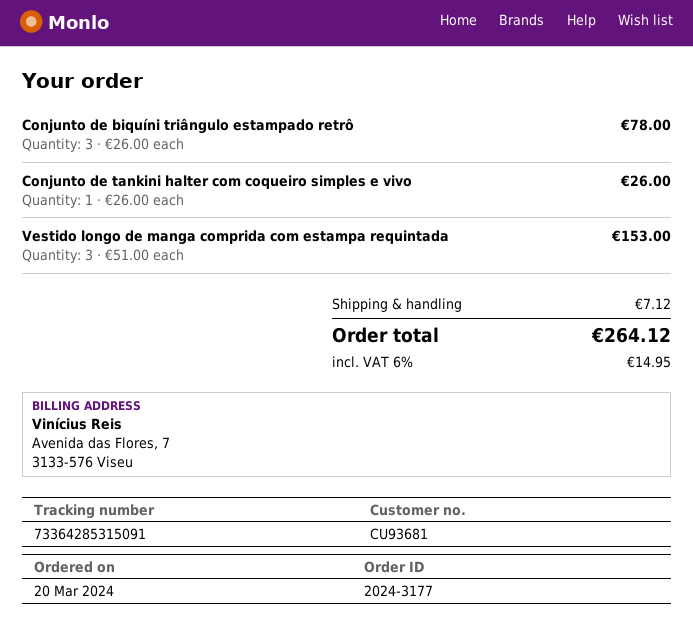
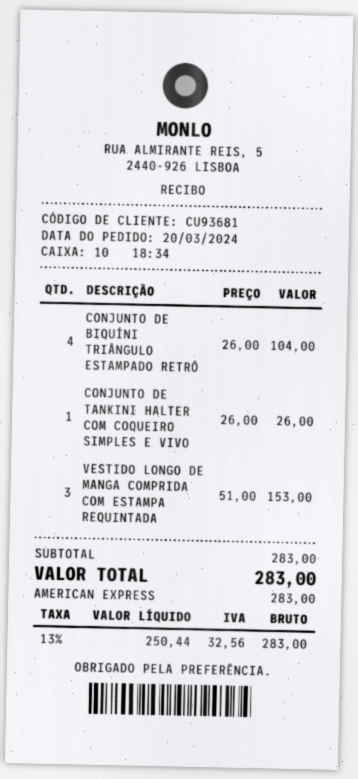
Conjunto de biquíni triângulo estampado retrô: 3 x 26.00 = 78.00 -> 4 x 26.00 = 104.00
shipping: 7.12 -> none
tax: 6% = 14.95 -> 13% = 32.56
total: 264.12 -> 283.00

